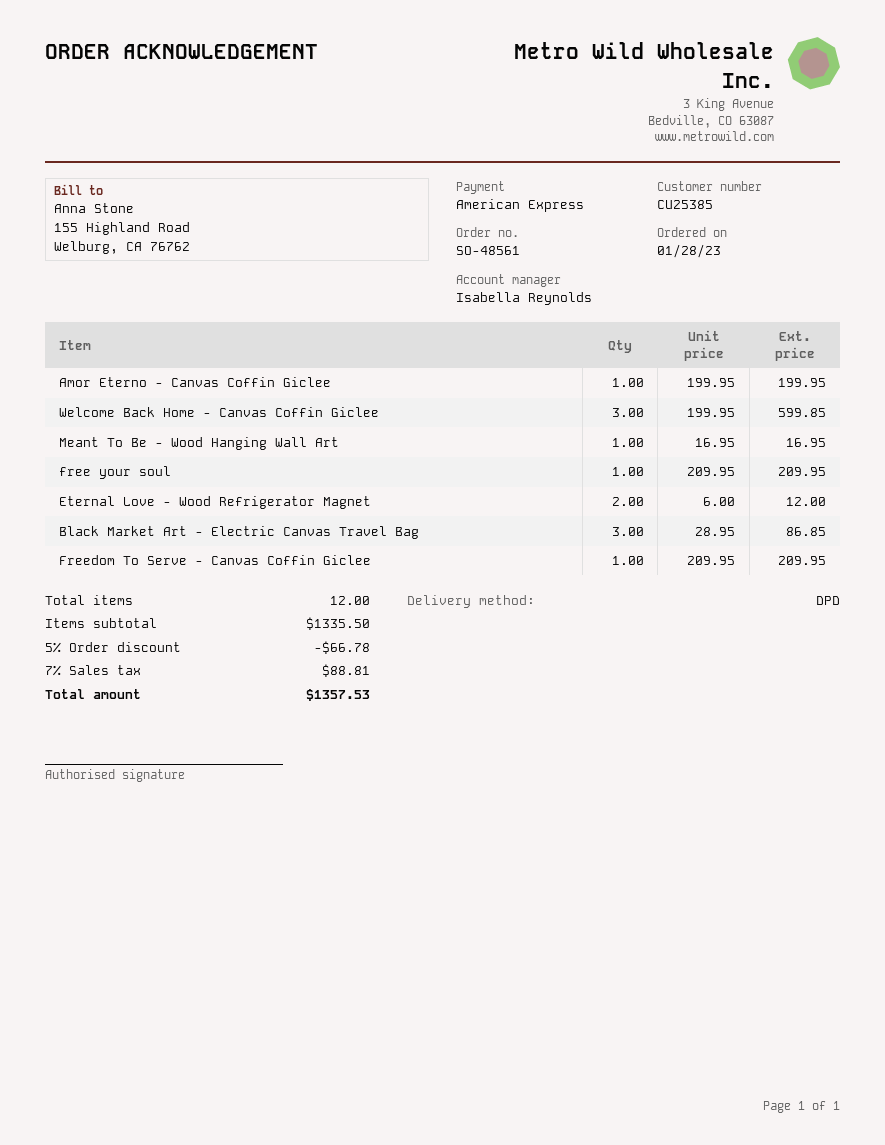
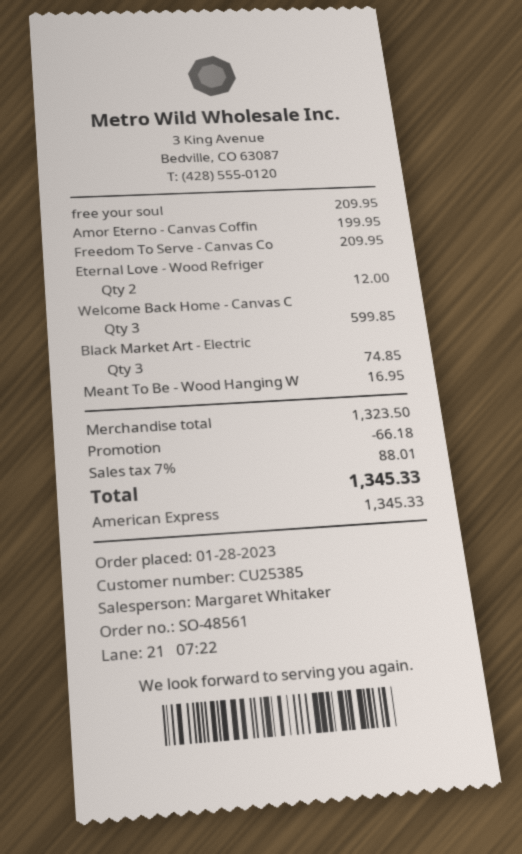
sales rep: Isabella Reynolds -> Margaret Whitaker
Black Market Art - Electric Canvas Travel Bag: 3 for 86.85 -> 3 for 74.85
subtotal: 1335.50 -> 1323.50
discount: 66.78 -> 66.18
tax: 7% = 88.81 -> 7% = 88.01
total: 1357.53 -> 1345.33

